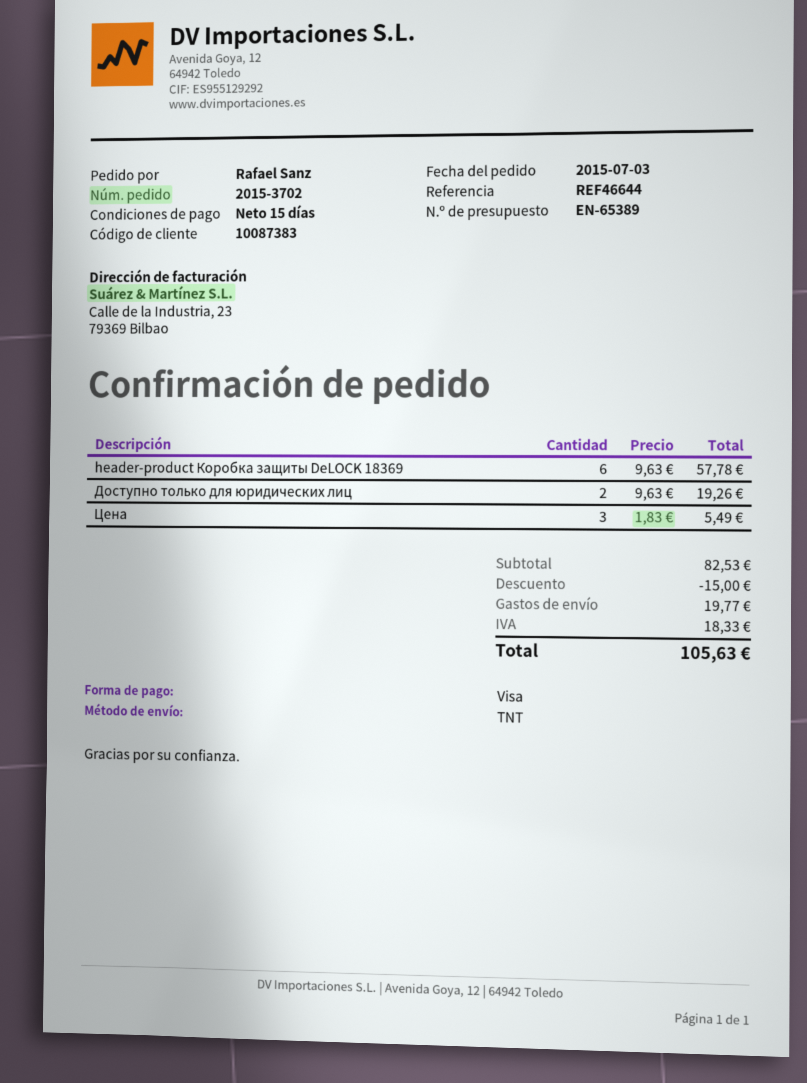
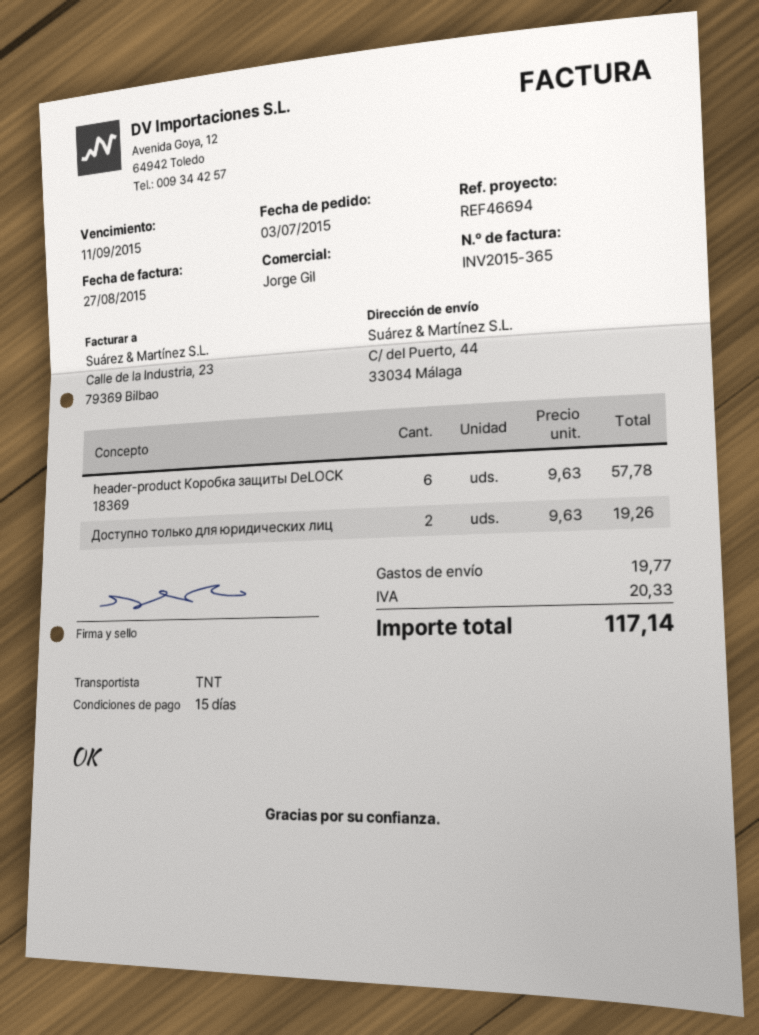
reference: REF46644 -> REF46694
Цена: 3 x 1.83 = 5.49 -> none
discount: 15.00 -> none
tax: 18.33 -> 20.33
total: 105.63 -> 117.14

